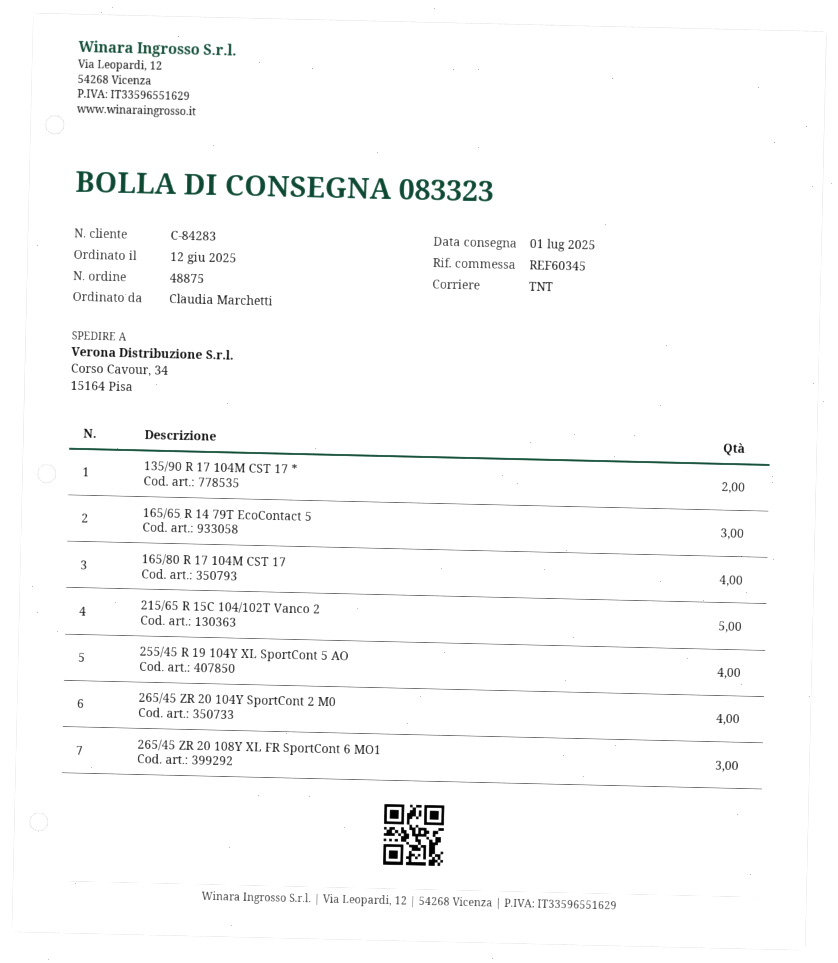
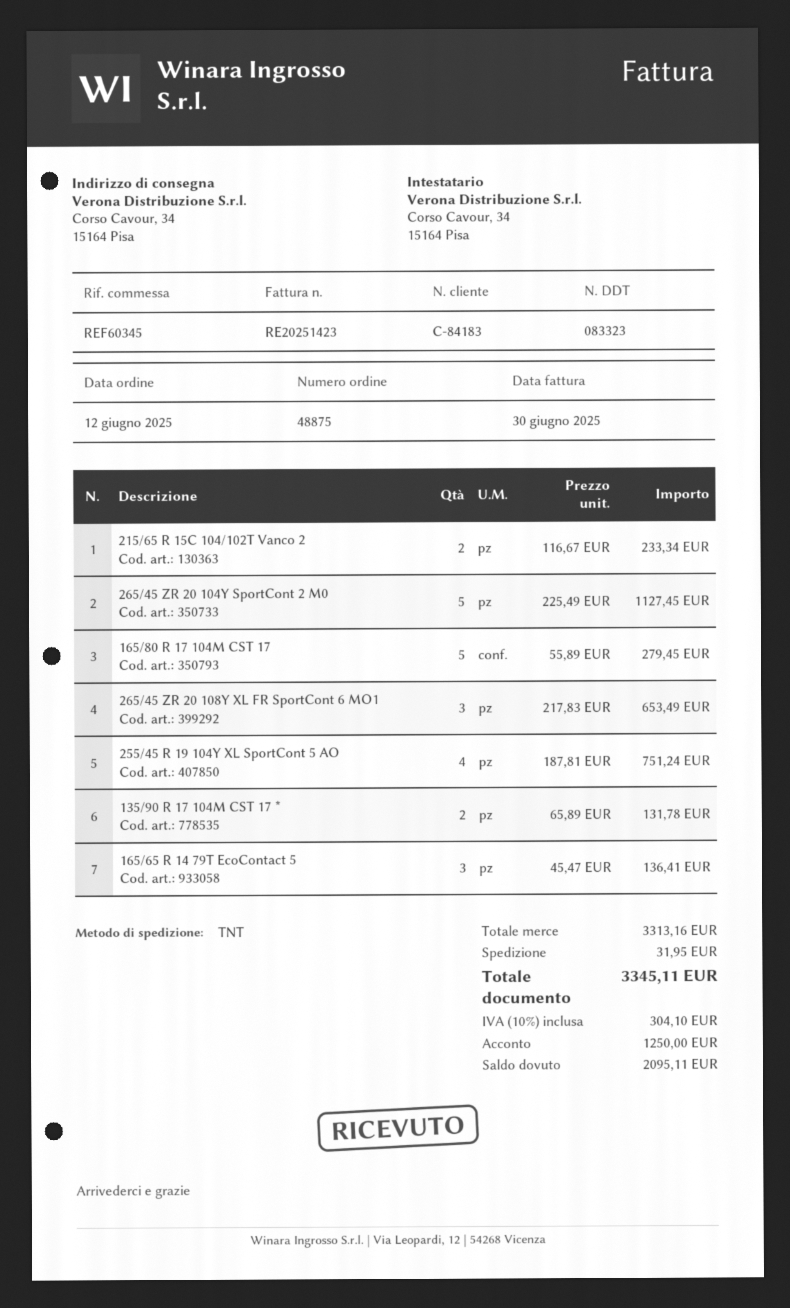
customer number: C-84283 -> C-84183
165/80 R 17 104M CST 17: 4 -> 5
215/65 R 15C 104/102T Vanco 2: 5 -> 2
265/45 ZR 20 104Y SportCont 2 M0: 4 -> 5

